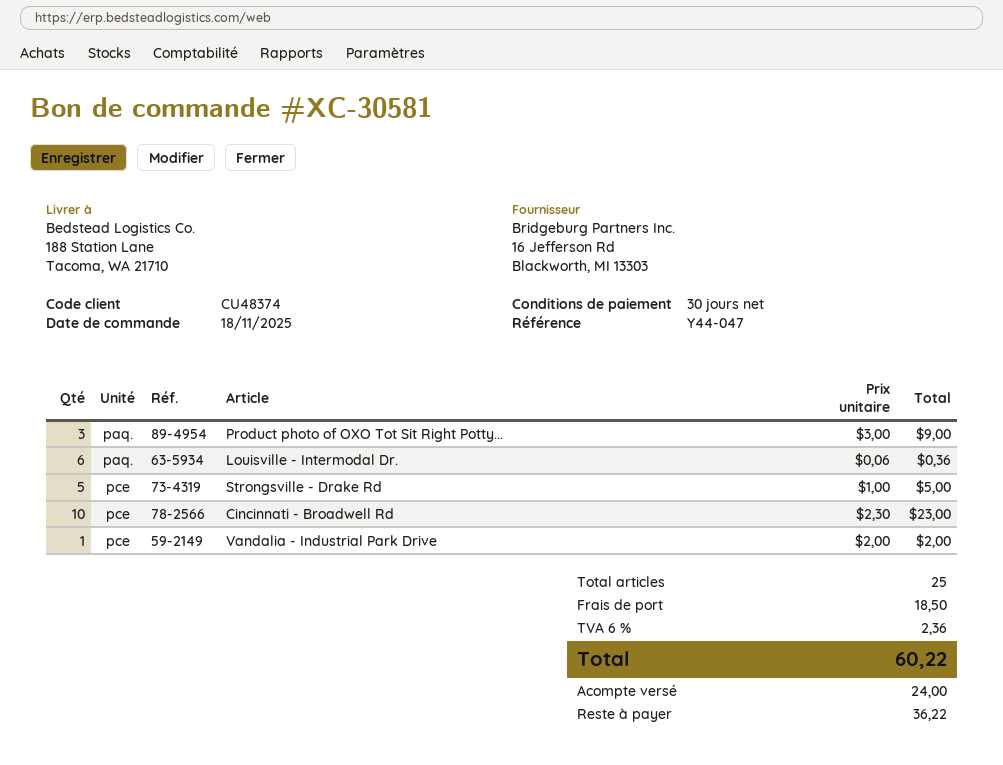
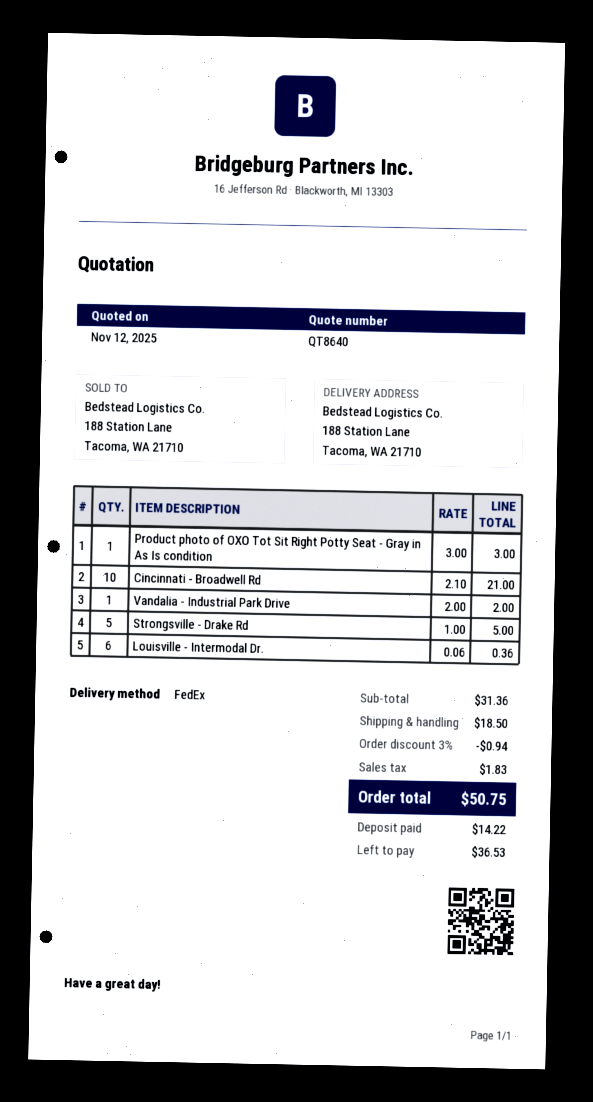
Product photo of OXO Tot Sit Right Potty...: 3 x 3.00 = 9.00 -> 1 x 3.00 = 3.00
Cincinnati - Broadwell Rd: 10 x 2.30 = 23.00 -> 10 x 2.10 = 21.00
discount: none -> 3% = 0.94
tax: 2.36 -> 1.83
total: 60.22 -> 50.75
deposit: 24.00 -> 14.22
balance: 36.22 -> 36.53

